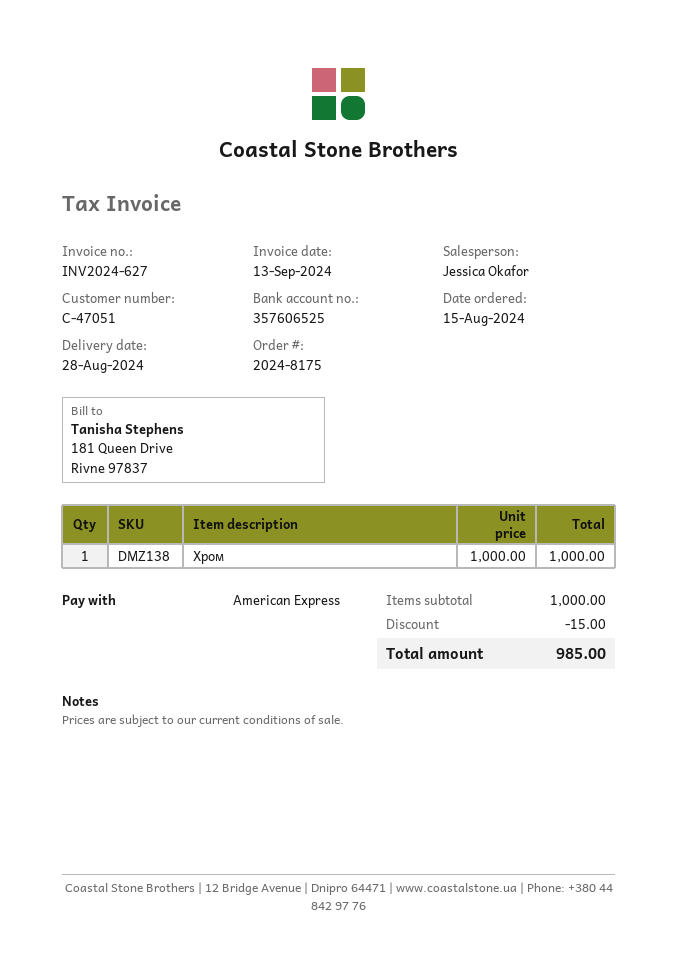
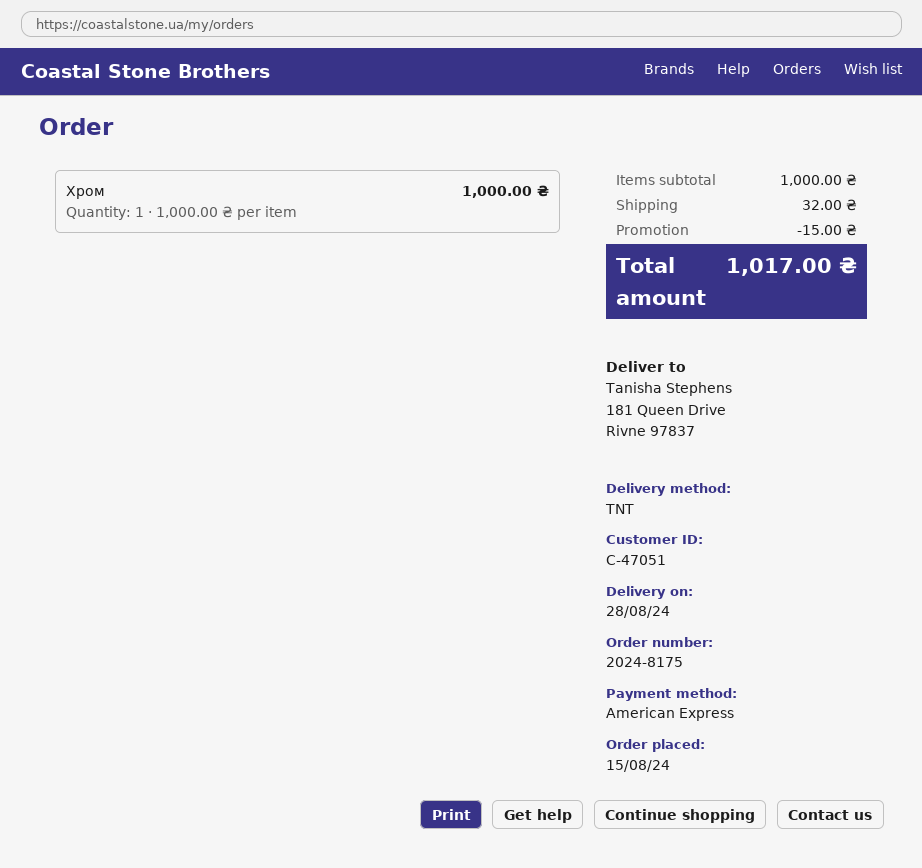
shipping: none -> 32.00
total: 985.00 -> 1017.00

